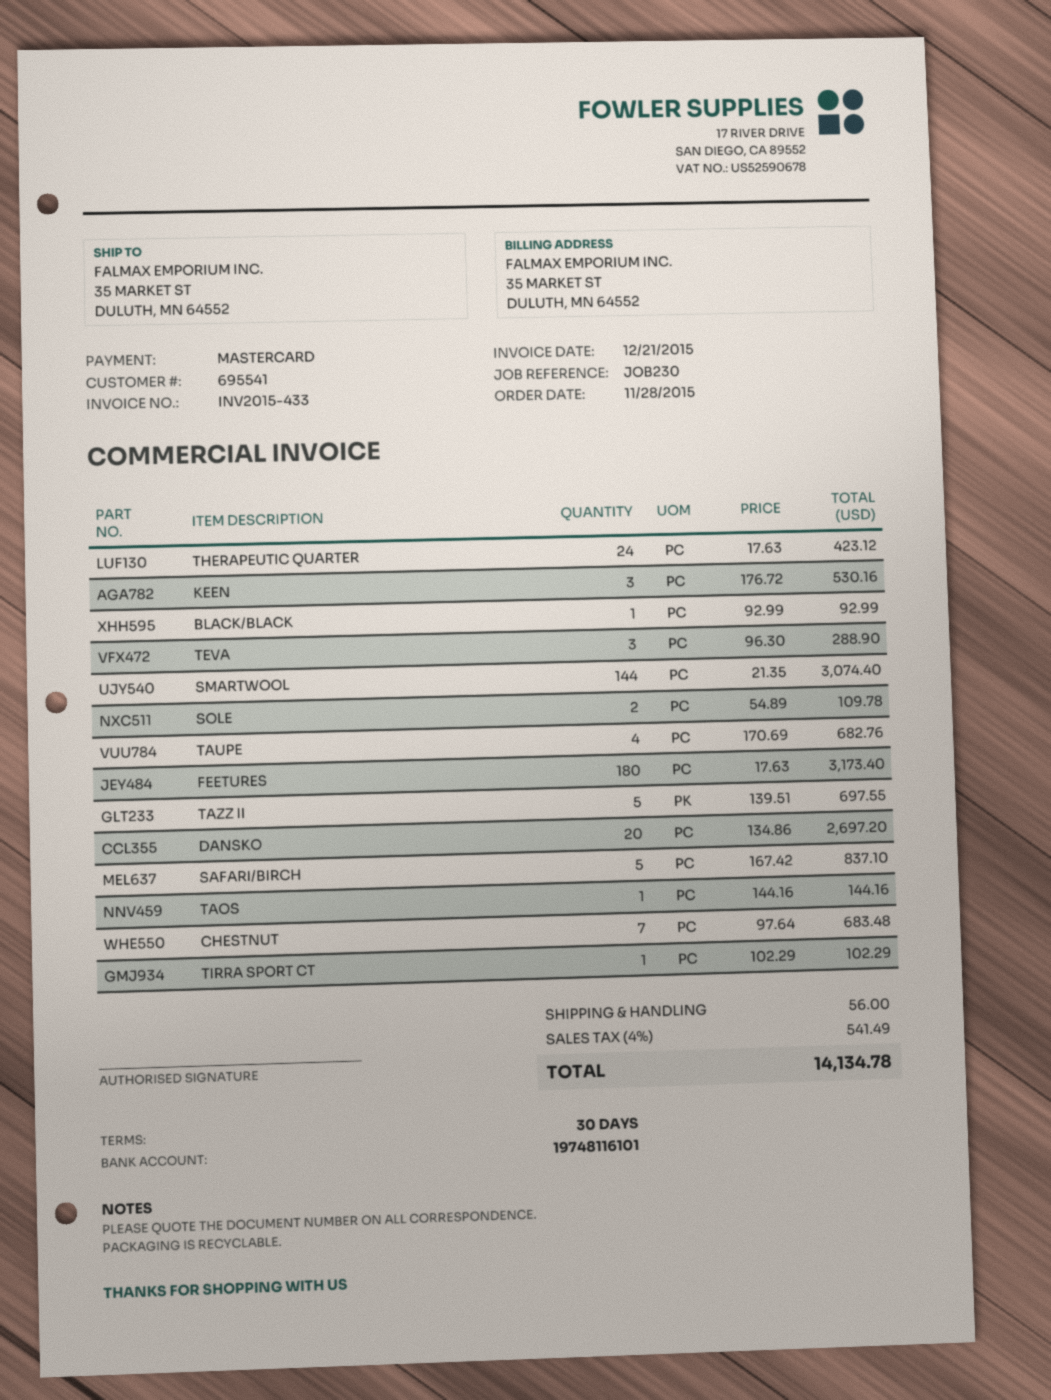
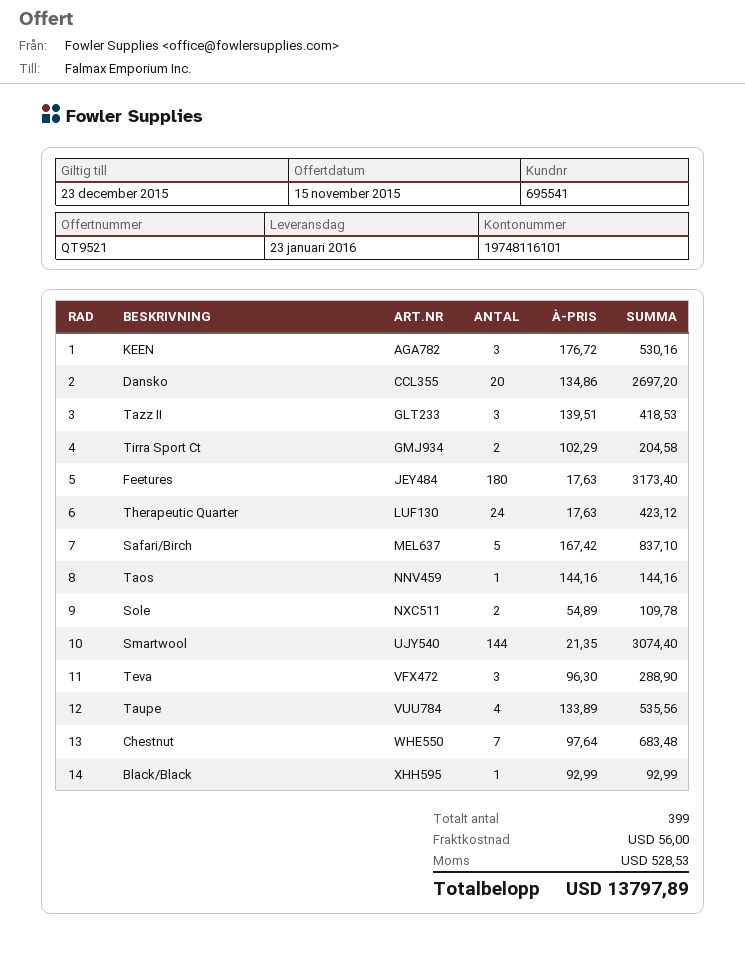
TAUPE: 4 x 170.69 = 682.76 -> 4 x 133.89 = 535.56
TAZZ II: 5 x 139.51 = 697.55 -> 3 x 139.51 = 418.53
TIRRA SPORT CT: 1 x 102.29 = 102.29 -> 2 x 102.29 = 204.58
tax: 541.49 -> 528.53
total: 14134.78 -> 13797.89

